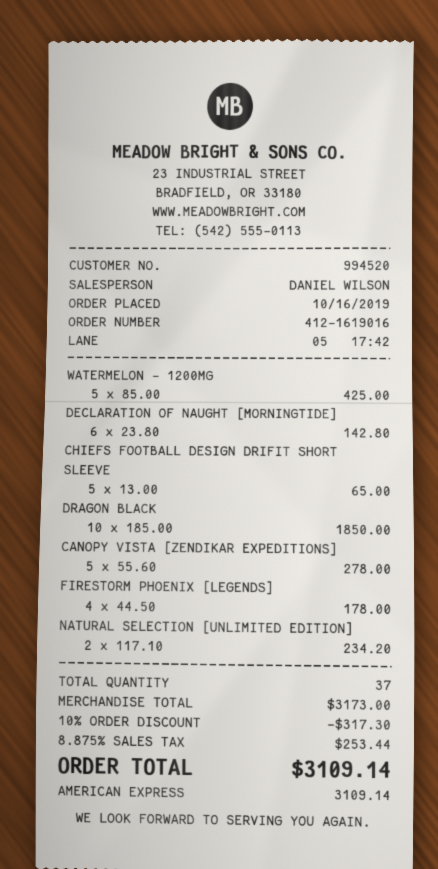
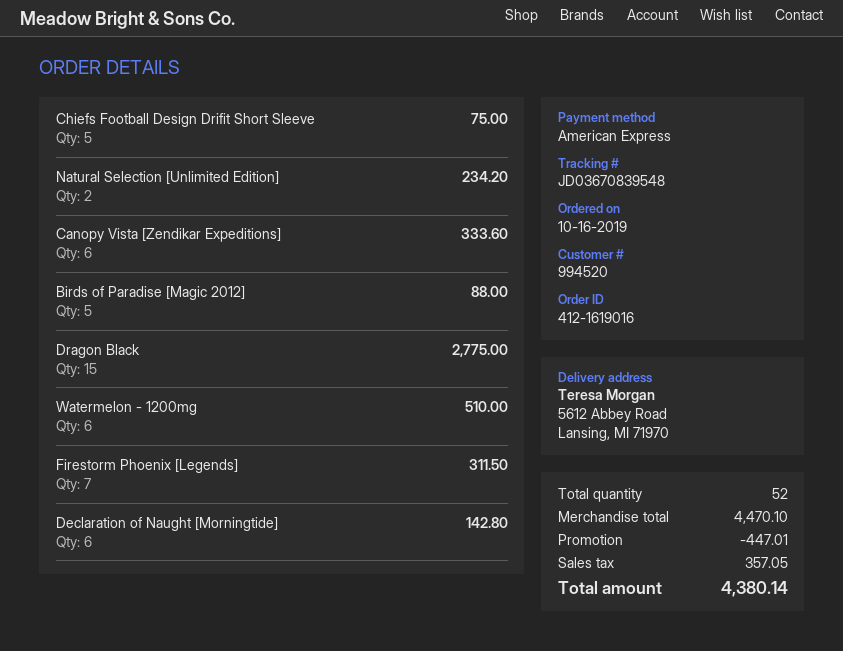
WATERMELON - 1200MG: 5 for 425.00 -> 6 for 510.00
CHIEFS FOOTBALL DESIGN DRIFIT SHORT SLEEVE: 5 for 65.00 -> 5 for 75.00
DRAGON BLACK: 10 for 1850.00 -> 15 for 2775.00
CANOPY VISTA [ZENDIKAR EXPEDITIONS]: 5 for 278.00 -> 6 for 333.60
FIRESTORM PHOENIX [LEGENDS]: 4 for 178.00 -> 7 for 311.50
Birds of Paradise [Magic 2012]: none -> 5 for 88.00
total quantity: 37 -> 52
subtotal: 3173.00 -> 4470.10
discount: 317.30 -> 447.01
tax: 253.44 -> 357.05
total: 3109.14 -> 4380.14

